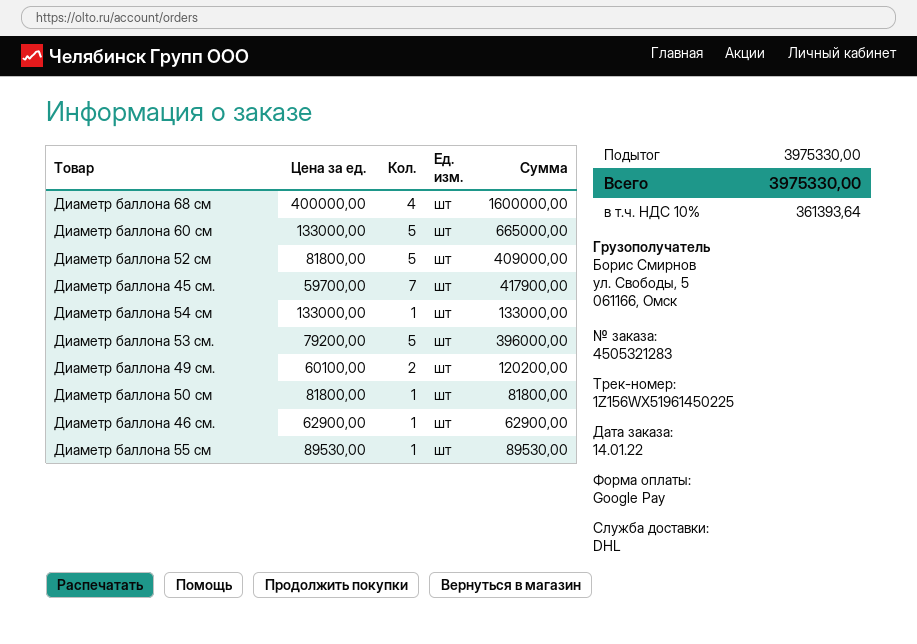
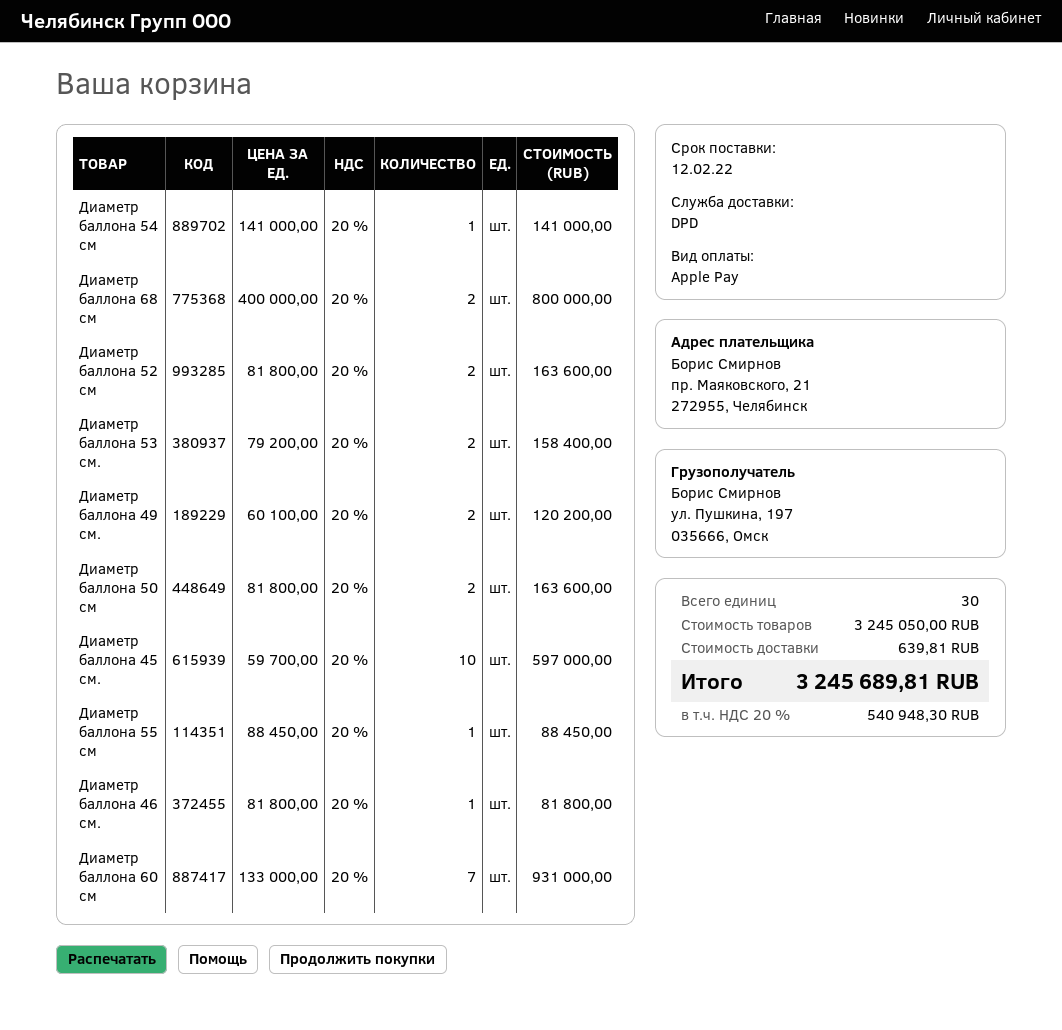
payment method: Google Pay -> Apple Pay
shipping method: DHL -> DPD
ship to: ул. Свободы, 5, 061166, Омск -> ул. Пушкина, 197, 035666, Омск
Диаметр баллона 68 см: 4 x 400000.00 = 1600000.00 -> 2 x 400000.00 = 800000.00
Диаметр баллона 60 см: 5 x 133000.00 = 665000.00 -> 7 x 133000.00 = 931000.00
Диаметр баллона 52 см: 5 x 81800.00 = 409000.00 -> 2 x 81800.00 = 163600.00
Диаметр баллона 45 см.: 7 x 59700.00 = 417900.00 -> 10 x 59700.00 = 597000.00
Диаметр баллона 54 см: 1 x 133000.00 = 133000.00 -> 1 x 141000.00 = 141000.00
Диаметр баллона 53 см.: 5 x 79200.00 = 396000.00 -> 2 x 79200.00 = 158400.00
Диаметр баллона 50 см: 1 x 81800.00 = 81800.00 -> 2 x 81800.00 = 163600.00
Диаметр баллона 46 см.: 1 x 62900.00 = 62900.00 -> 1 x 81800.00 = 81800.00
Диаметр баллона 55 см: 1 x 89530.00 = 89530.00 -> 1 x 88450.00 = 88450.00
subtotal: 3975330.00 -> 3245050.00
shipping: none -> 639.81
tax: 10% = 361393.64 -> 20% = 540948.30
total: 3975330.00 -> 3245689.81

